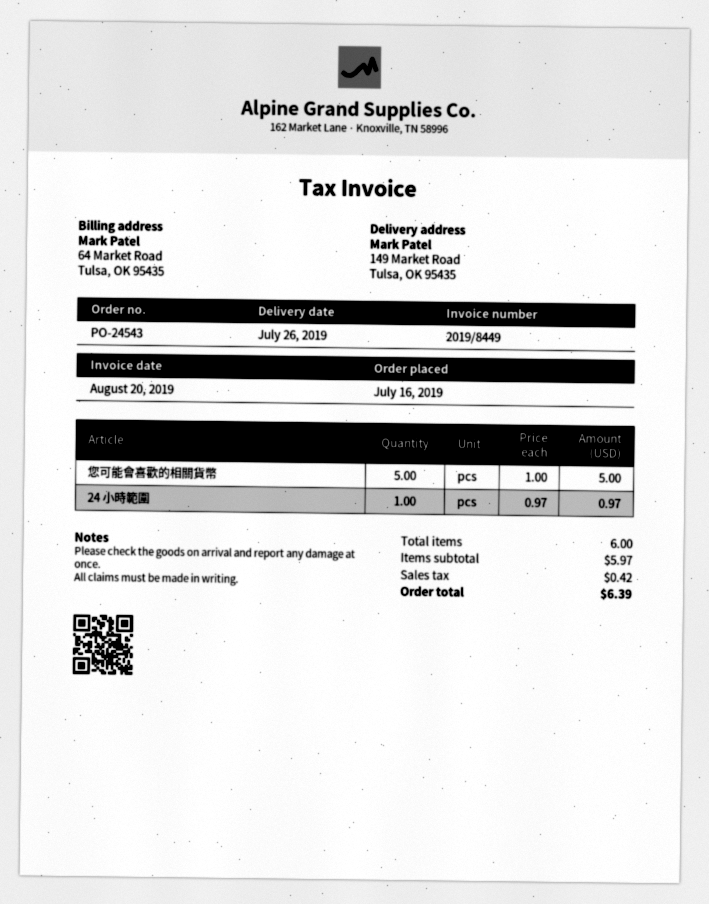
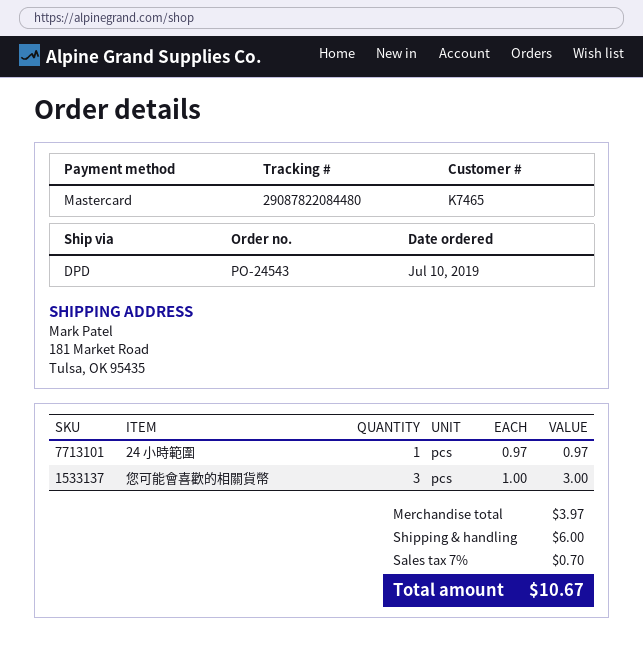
order date: 2019-07-16 -> 2019-07-10
ship to: 149 Market Road, Tulsa, OK 95435 -> 181 Market Road, Tulsa, OK 95435
您可能會喜歡的相關貨幣: 5 x 1.00 = 5.00 -> 3 x 1.00 = 3.00
subtotal: 5.97 -> 3.97
shipping: none -> 6.00
tax: 0.42 -> 0.70
total: 6.39 -> 10.67

